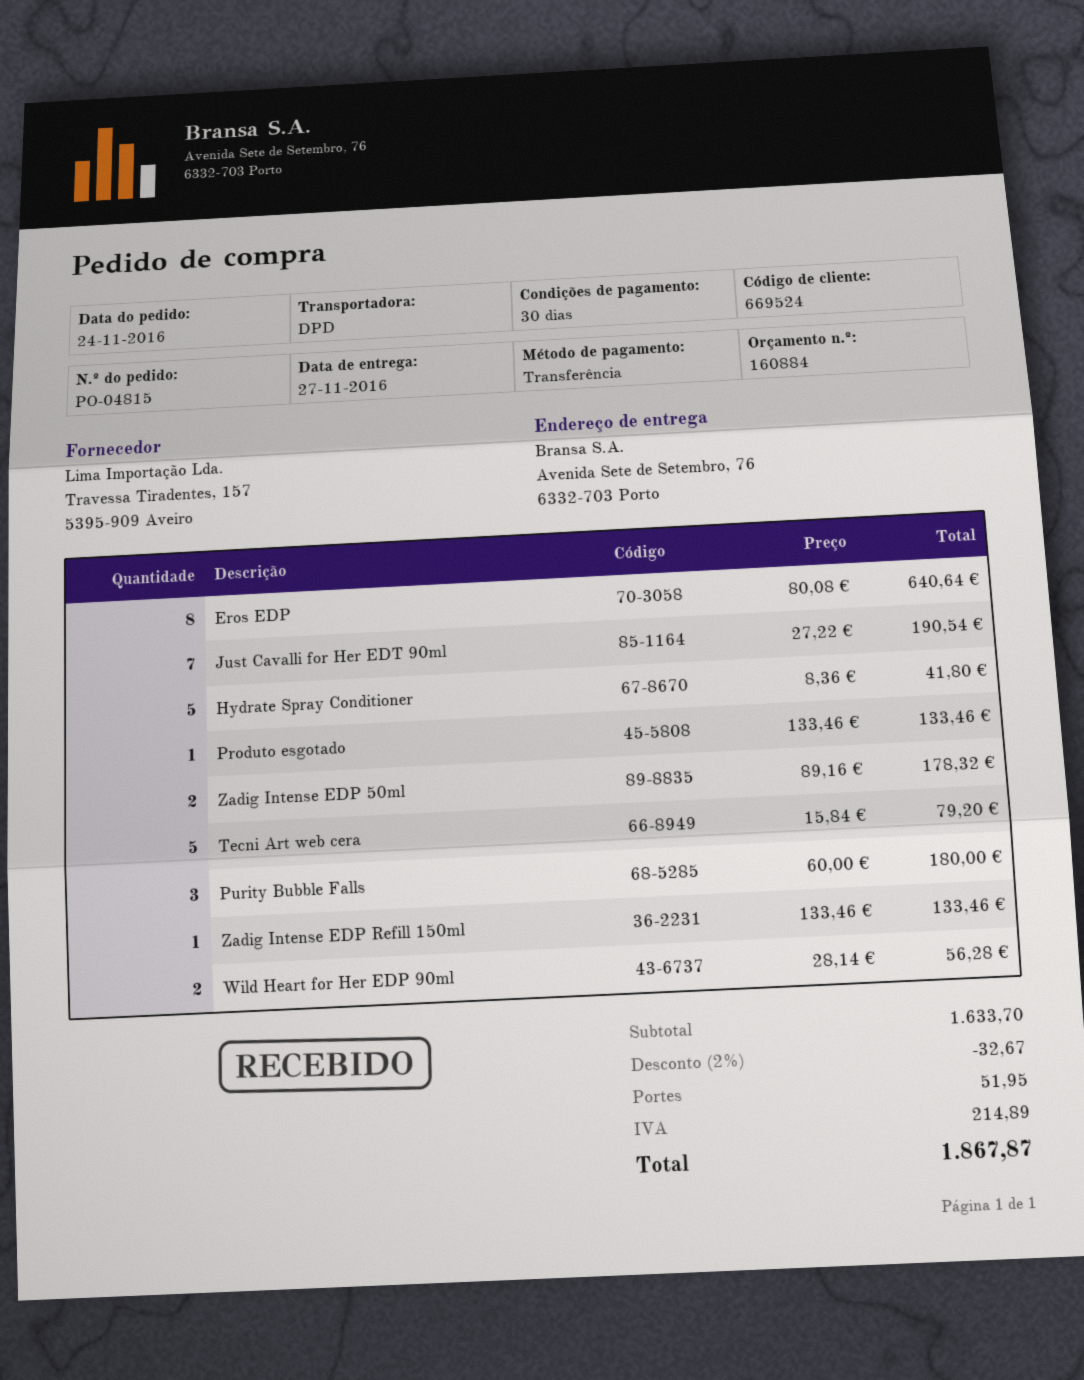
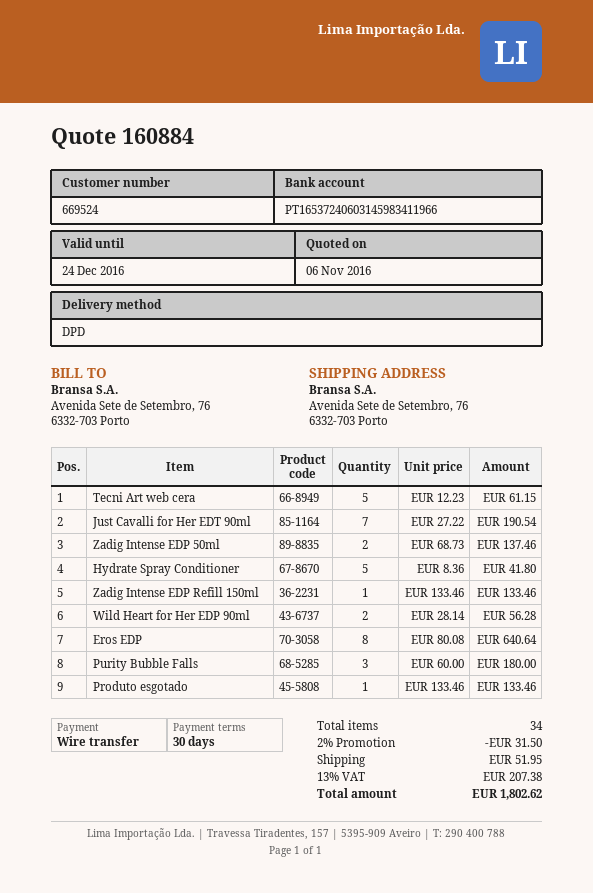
Zadig Intense EDP 50ml: 2 x 89.16 = 178.32 -> 2 x 68.73 = 137.46
Tecni Art web cera: 5 x 15.84 = 79.20 -> 5 x 12.23 = 61.15
discount: 2% = 32.67 -> 2% = 31.50
tax: 214.89 -> 207.38
total: 1867.87 -> 1802.62

